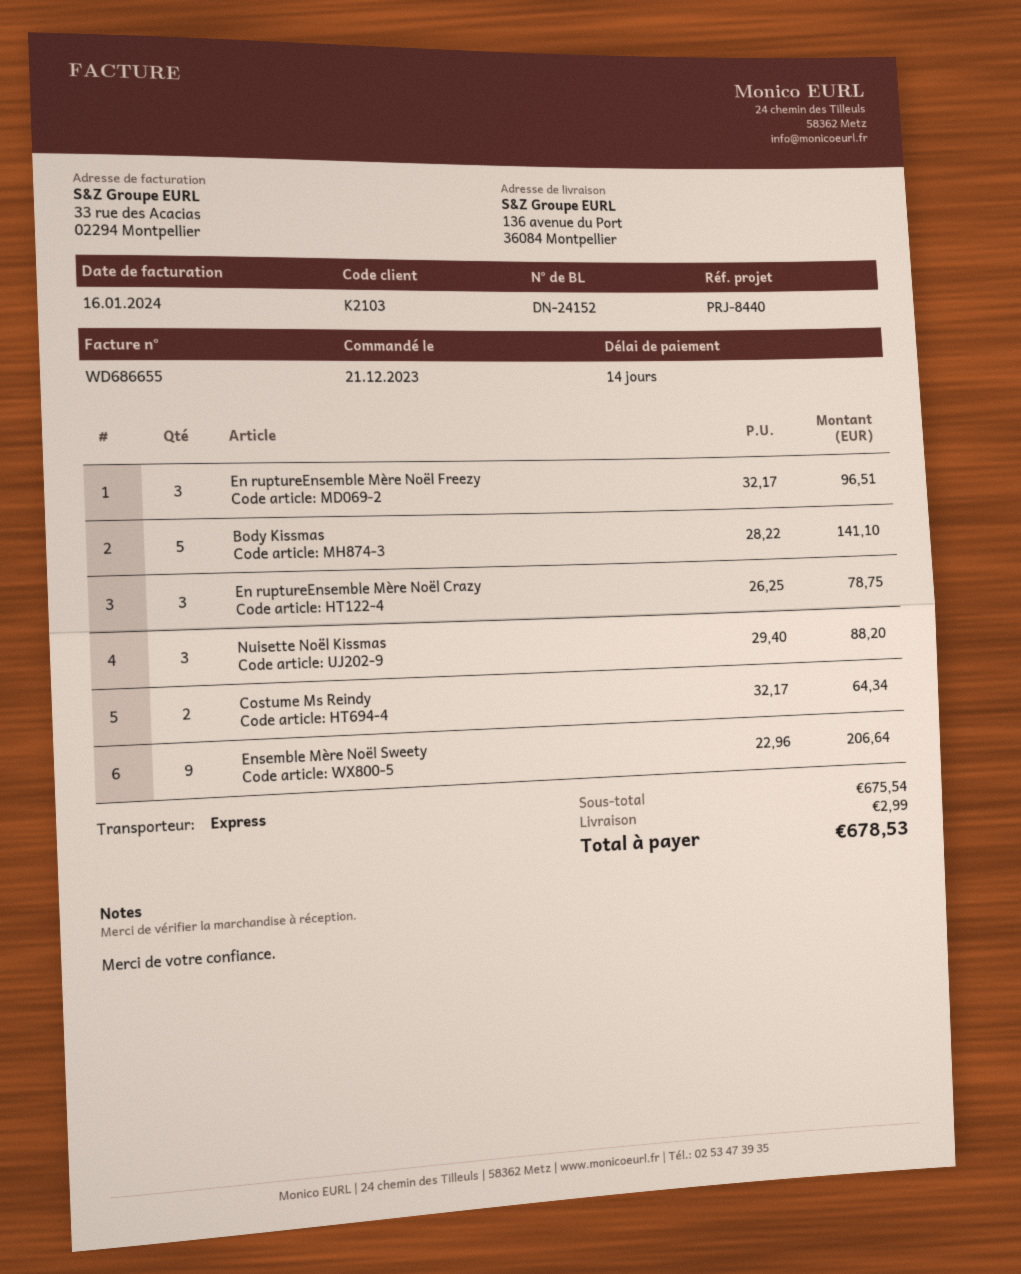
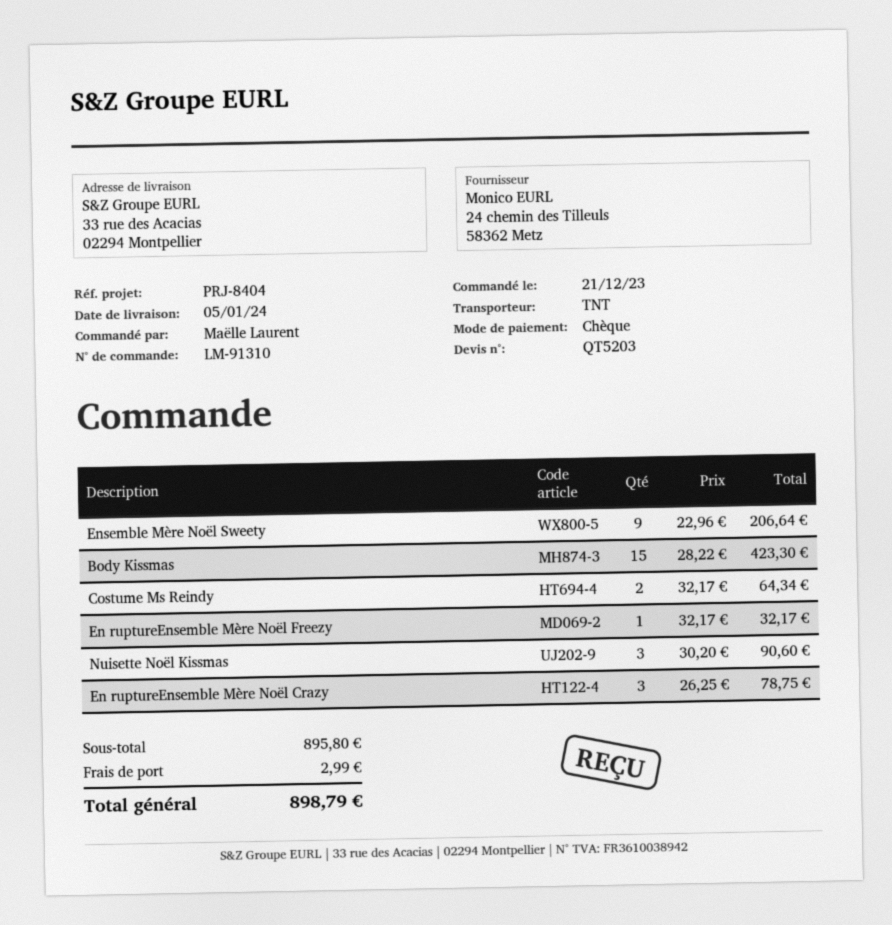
reference: PRJ-8440 -> PRJ-8404
shipping method: express -> TNT
ship to: 136 avenue du Port, 36084 Montpellier -> 33 rue des Acacias, 02294 Montpellier
En ruptureEnsemble Mère Noël Freezy: 3 x 32.17 = 96.51 -> 1 x 32.17 = 32.17
Body Kissmas: 5 x 28.22 = 141.10 -> 15 x 28.22 = 423.30
Nuisette Noël Kissmas: 3 x 29.40 = 88.20 -> 3 x 30.20 = 90.60
subtotal: 675.54 -> 895.80
total: 678.53 -> 898.79

